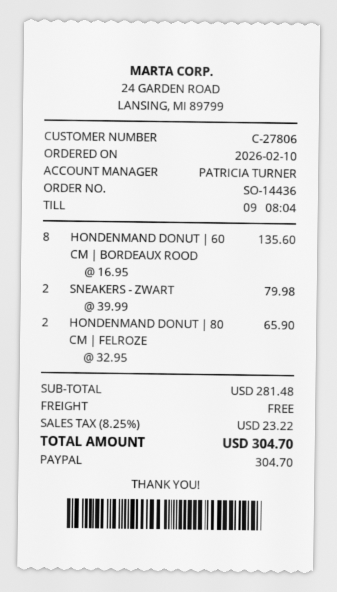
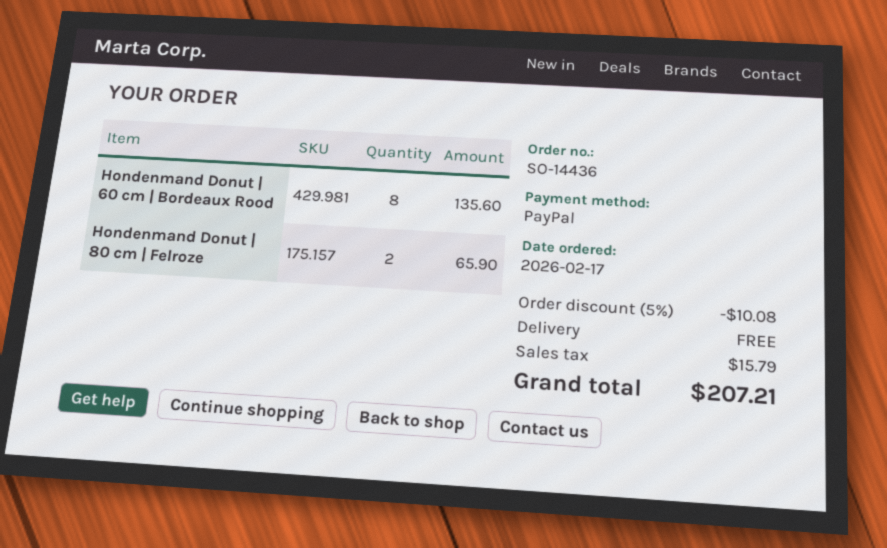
order date: 2026-02-10 -> 2026-02-17
SNEAKERS - ZWART: 2 for 79.98 -> none
discount: none -> 5% = 10.08
tax: 23.22 -> 15.79
total: 304.70 -> 207.21

